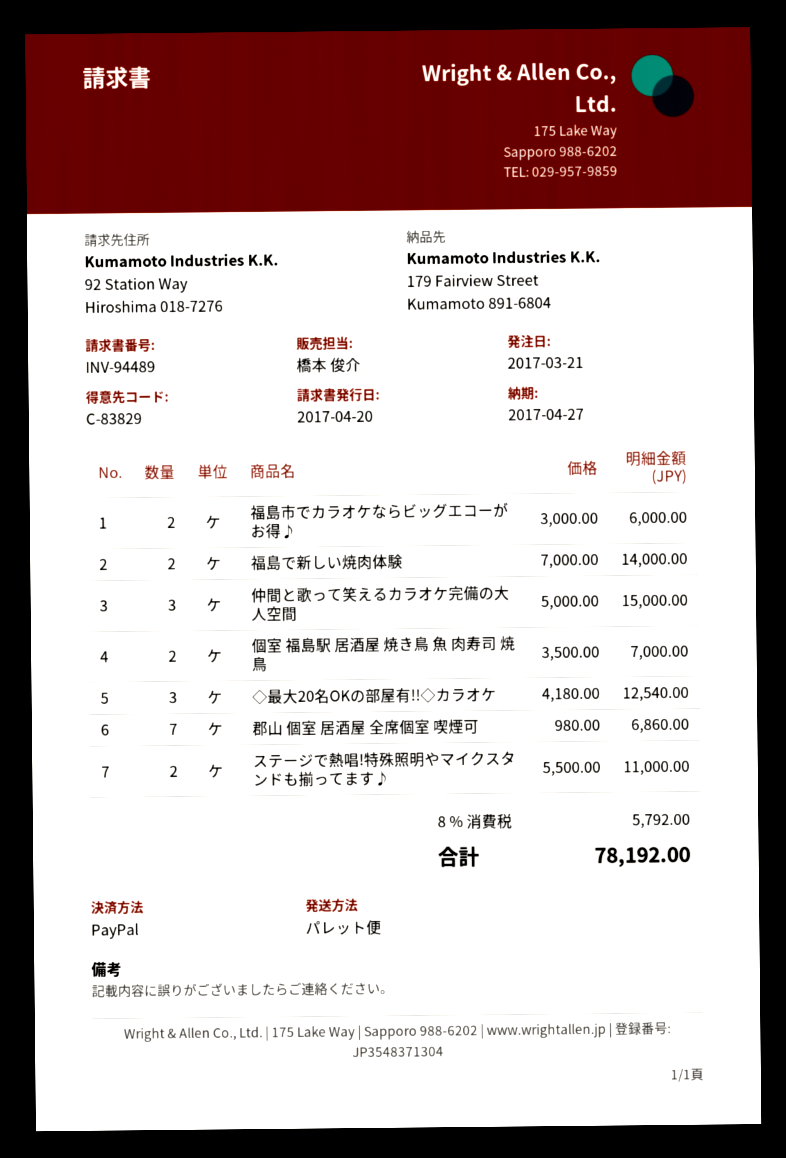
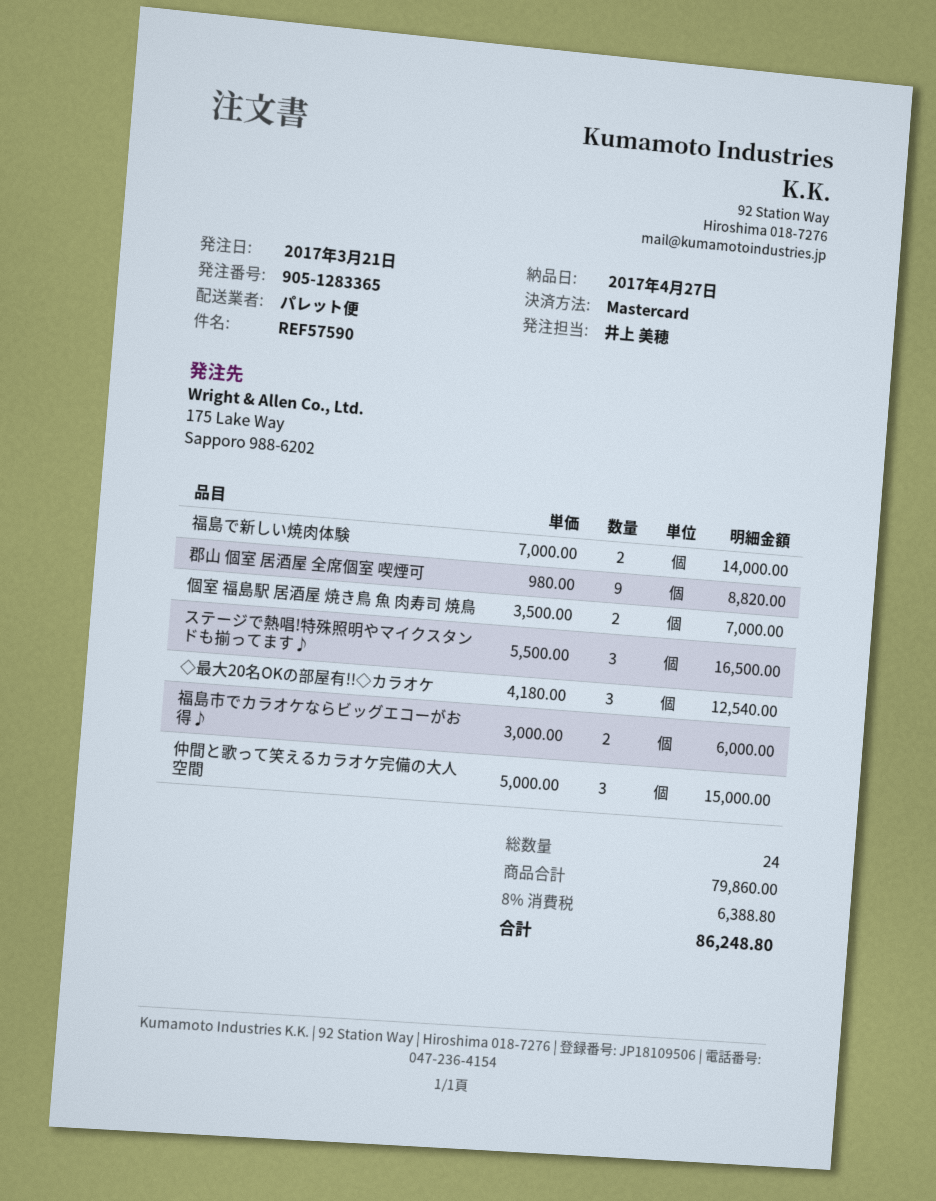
payment method: PayPal -> Mastercard
郡山 個室 居酒屋 全席個室 喫煙可: 7 x 980.00 = 6860.00 -> 9 x 980.00 = 8820.00
ステージで熱唱!特殊照明やマイクスタンドも揃ってます♪: 2 x 5500.00 = 11000.00 -> 3 x 5500.00 = 16500.00
tax: 8% = 5792.00 -> 8% = 6388.80
total: 78192.00 -> 86248.80

